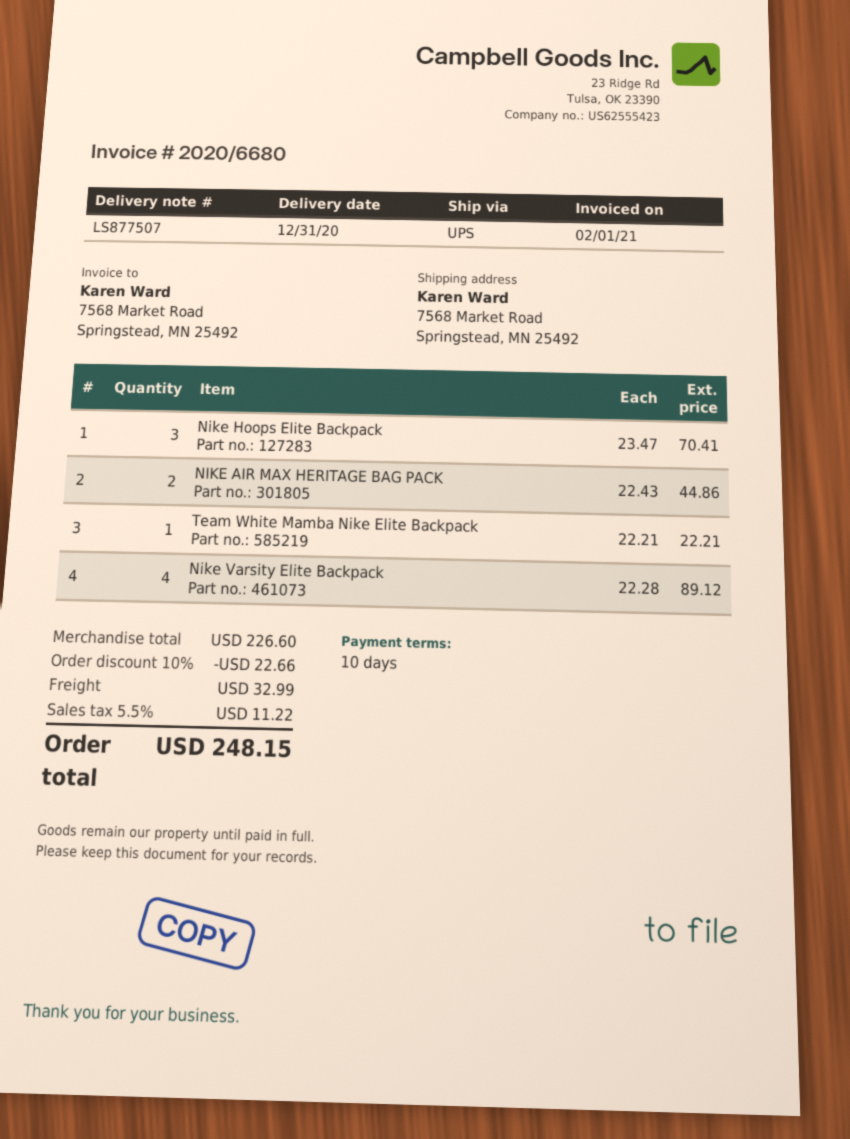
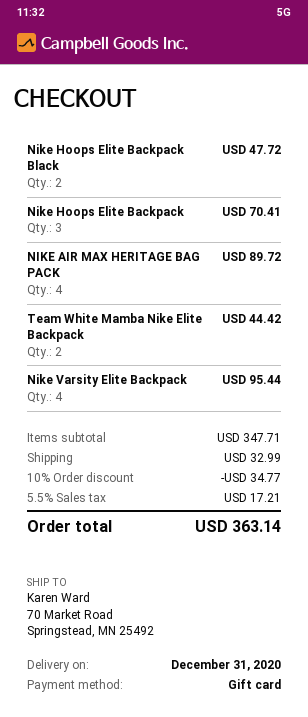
ship to: 7568 Market Road, Springstead, MN 25492 -> 70 Market Road, Springstead, MN 25492
NIKE AIR MAX HERITAGE BAG PACK: 2 for 44.86 -> 4 for 89.72
Team White Mamba Nike Elite Backpack: 1 for 22.21 -> 2 for 44.42
Nike Varsity Elite Backpack: 4 for 89.12 -> 4 for 95.44
Nike Hoops Elite Backpack Black: none -> 2 for 47.72
subtotal: 226.60 -> 347.71
discount: 10% = 22.66 -> 10% = 34.77
tax: 5.5% = 11.22 -> 5.5% = 17.21
total: 248.15 -> 363.14

